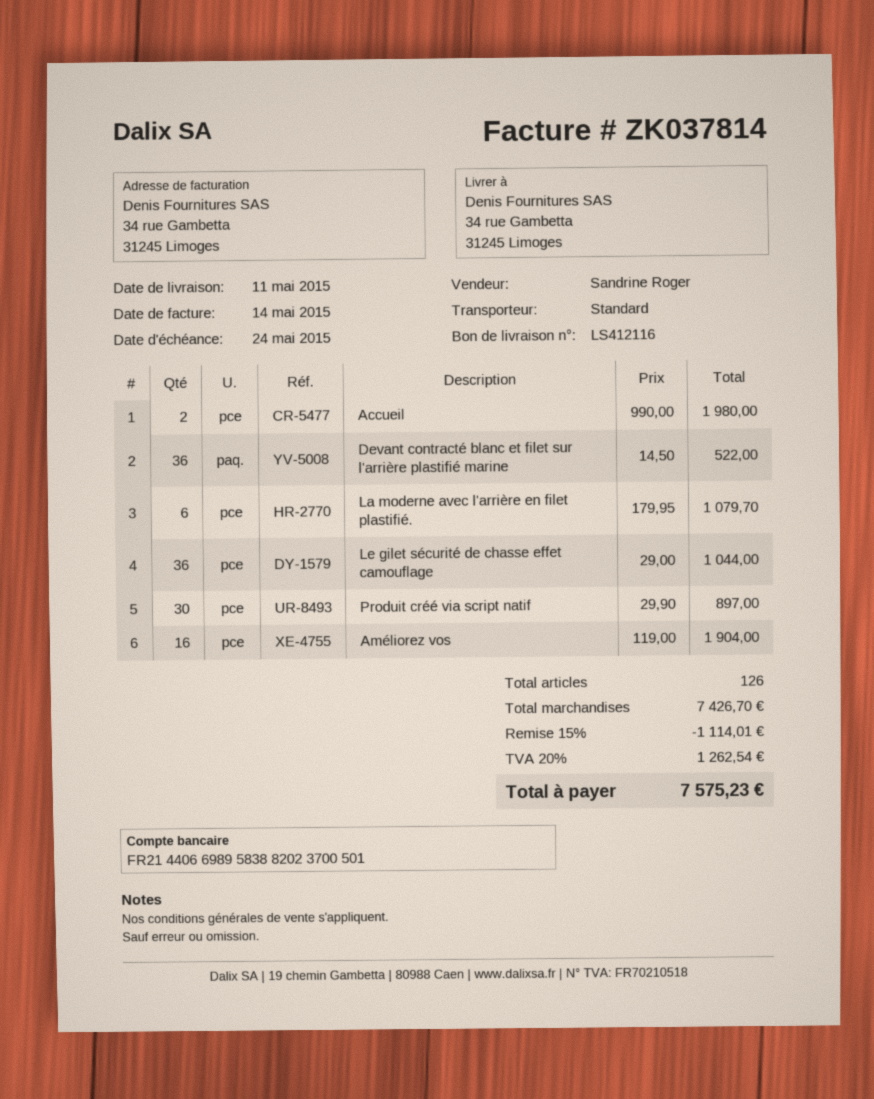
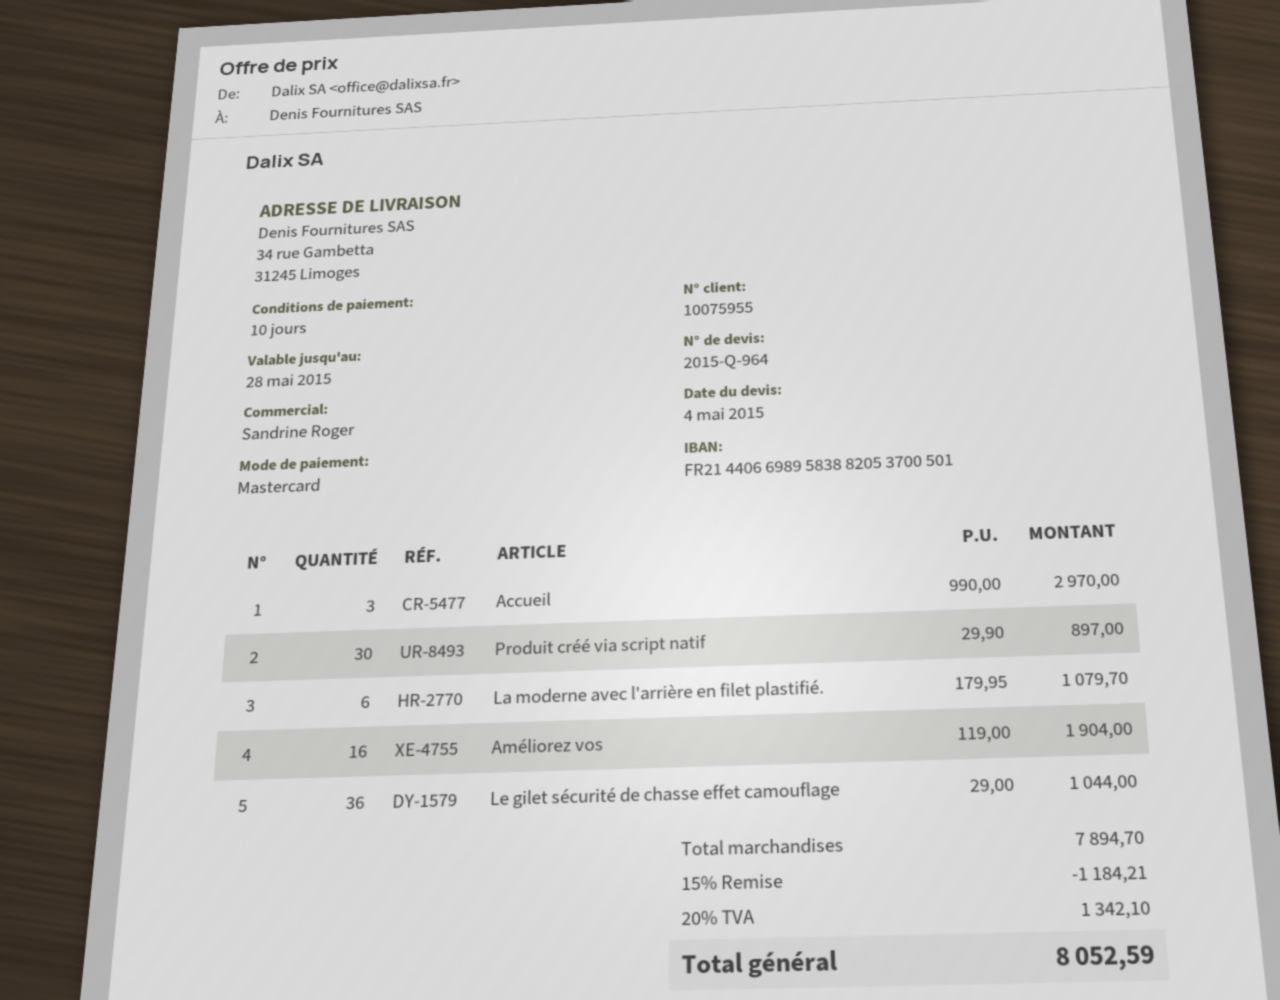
bank account: FR2144066989583882023700501 -> FR2144066989583882053700501
Accueil: 2 x 990.00 = 1980.00 -> 3 x 990.00 = 2970.00
Devant contracté blanc et filet sur l'arrière plastifié marine: 36 x 14.50 = 522.00 -> none
subtotal: 7426.70 -> 7894.70
discount: 15% = 1114.01 -> 15% = 1184.21
tax: 20% = 1262.54 -> 20% = 1342.10
total: 7575.23 -> 8052.59

